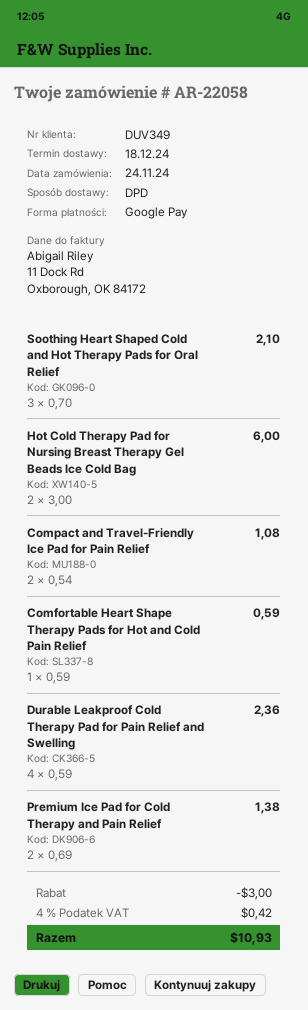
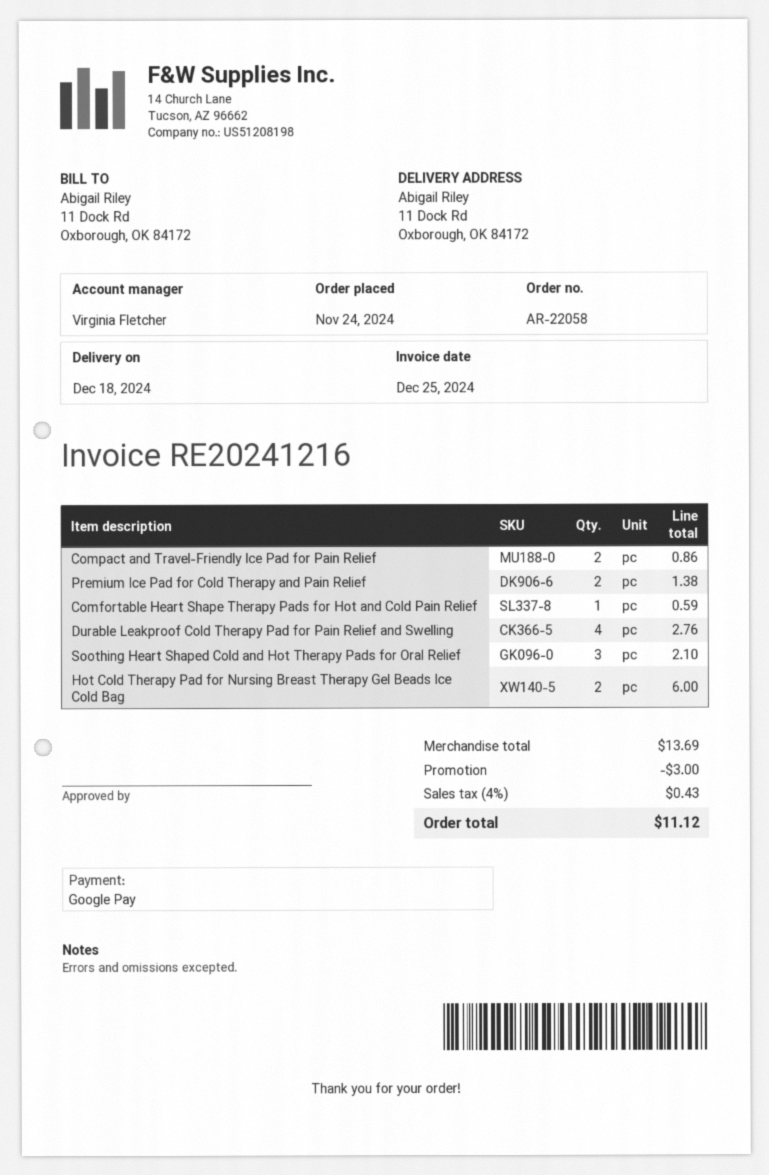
Compact and Travel-Friendly Ice Pad for Pain Relief: 2 for 1.08 -> 2 for 0.86
Durable Leakproof Cold Therapy Pad for Pain Relief and Swelling: 4 for 2.36 -> 4 for 2.76
tax: 4% = 0.42 -> 4% = 0.43
total: 10.93 -> 11.12

